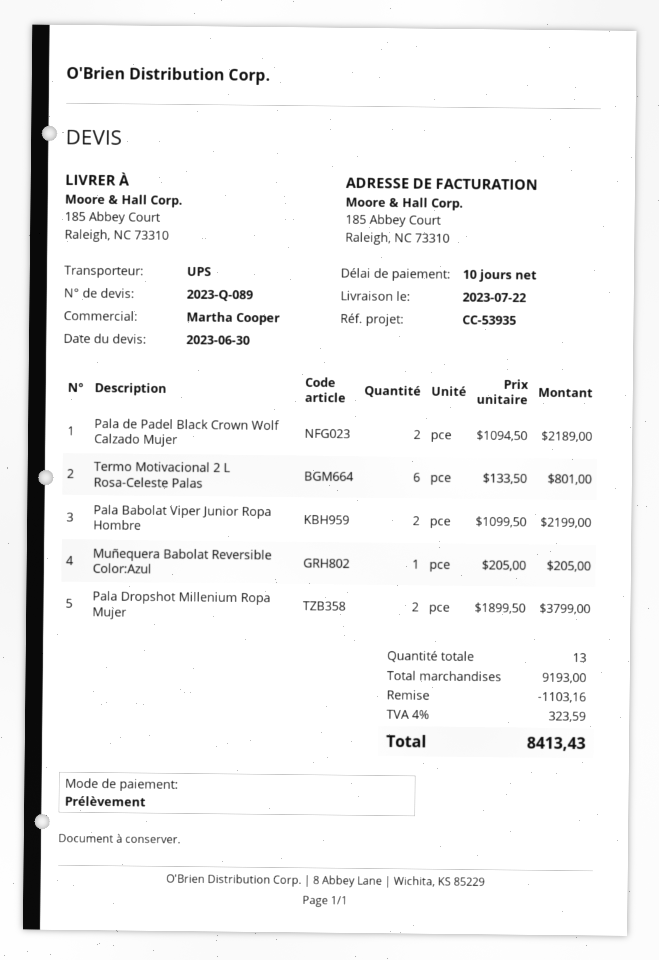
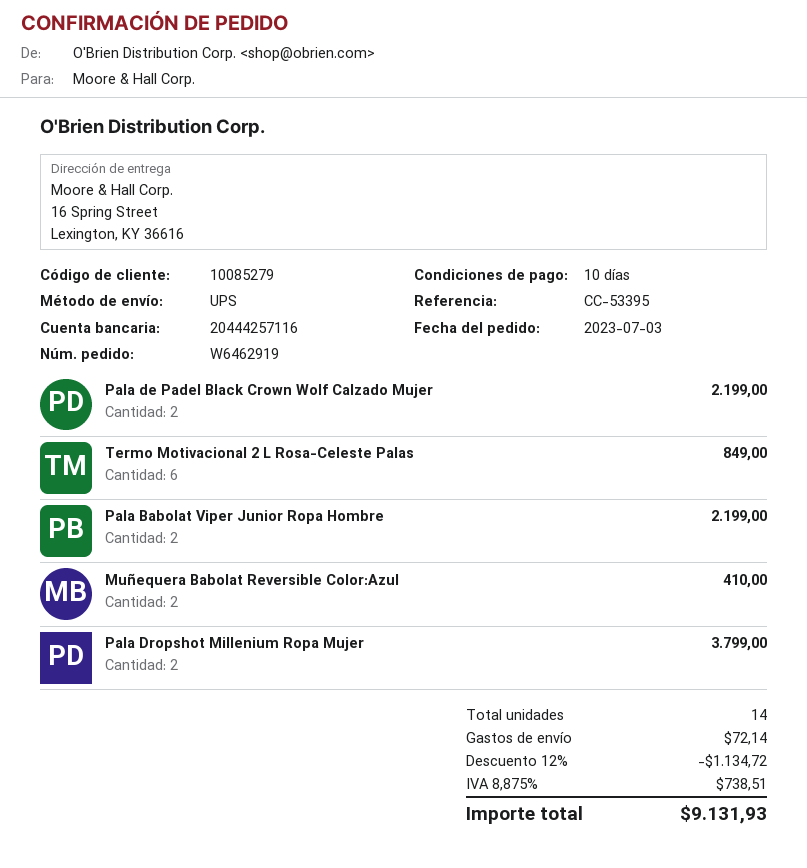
reference: CC-53935 -> CC-53395
ship to: 185 Abbey Court, Raleigh, NC 73310 -> 16 Spring Street, Lexington, KY 36616
Pala de Padel Black Crown Wolf Calzado Mujer: 2 for 2189.00 -> 2 for 2199.00
Termo Motivacional 2 L Rosa-Celeste Palas: 6 for 801.00 -> 6 for 849.00
Muñequera Babolat Reversible Color:Azul: 1 for 205.00 -> 2 for 410.00
total quantity: 13 -> 14
discount: 1103.16 -> 1134.72
shipping: none -> 72.14
tax: 4% = 323.59 -> 8.875% = 738.51
total: 8413.43 -> 9131.93

